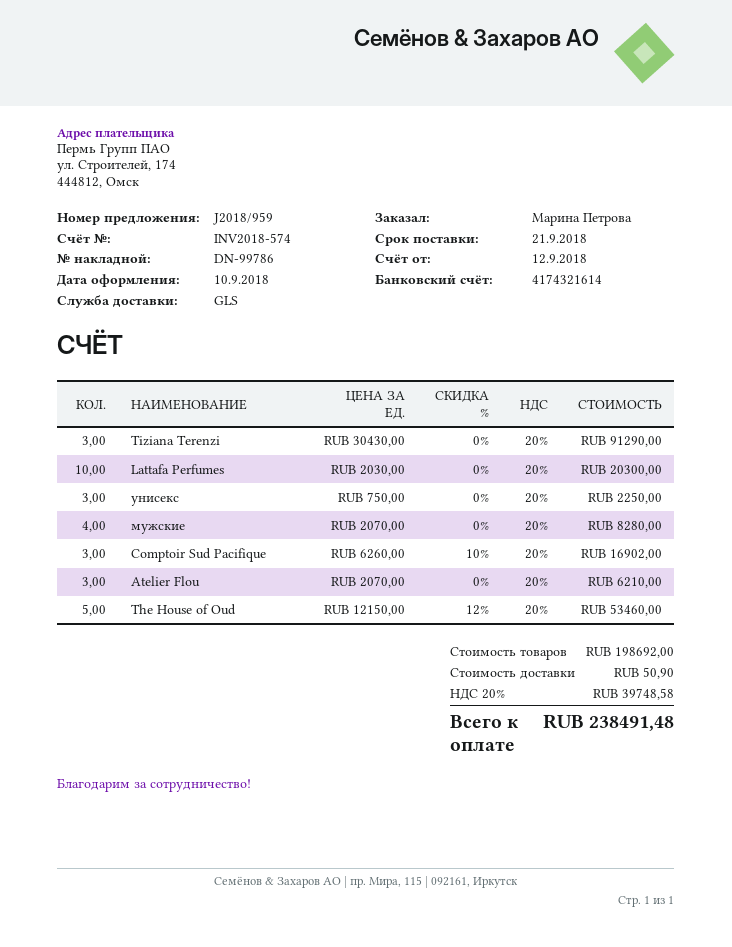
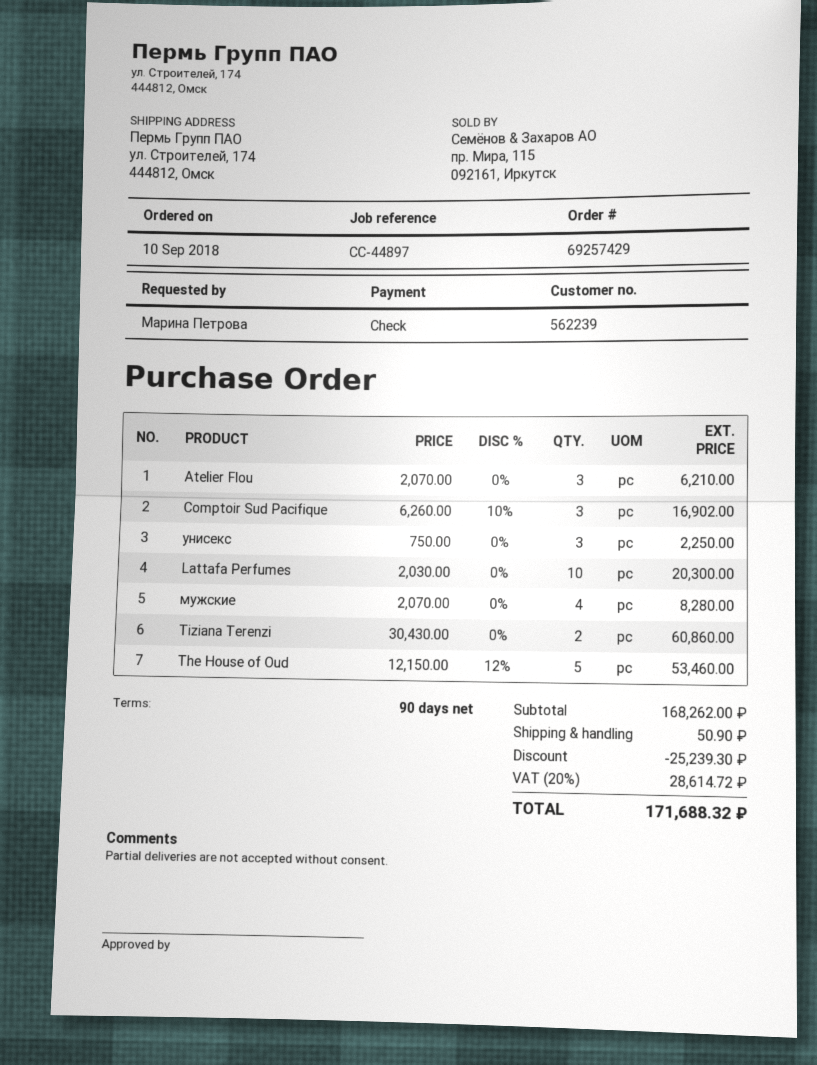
Tiziana Terenzi: 3 x 30430.00 = 91290.00 -> 2 x 30430.00 = 60860.00
subtotal: 198692.00 -> 168262.00
discount: none -> 25239.30
tax: 20% = 39748.58 -> 20% = 28614.72
total: 238491.48 -> 171688.32

